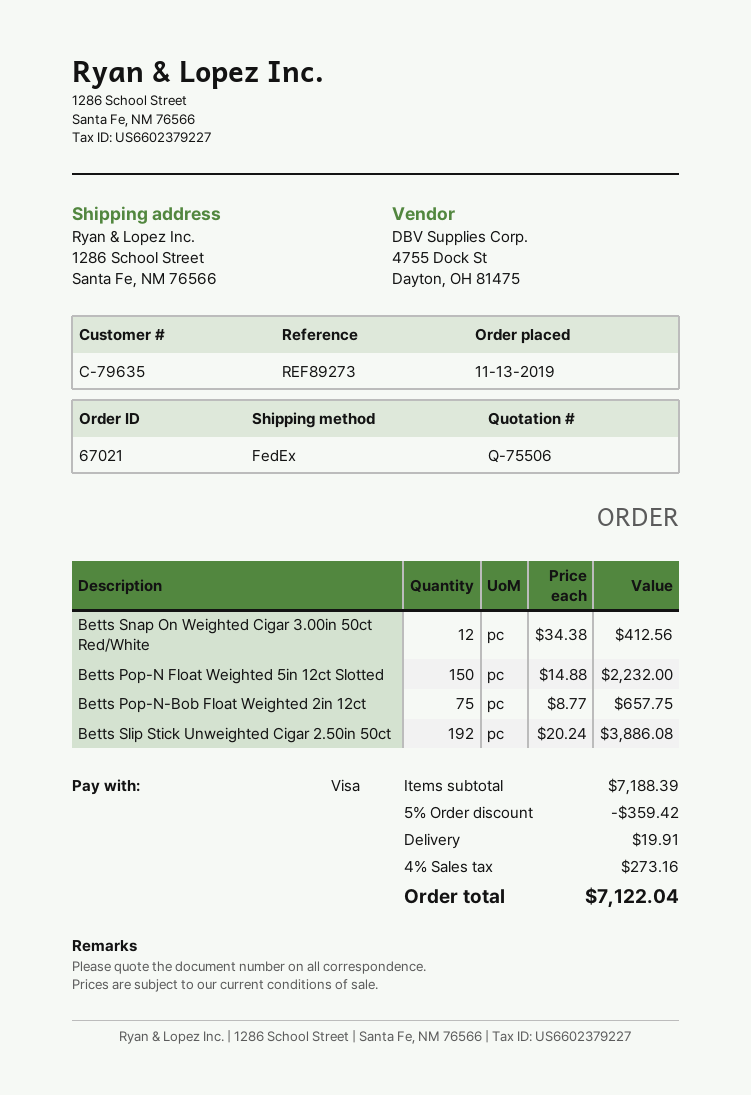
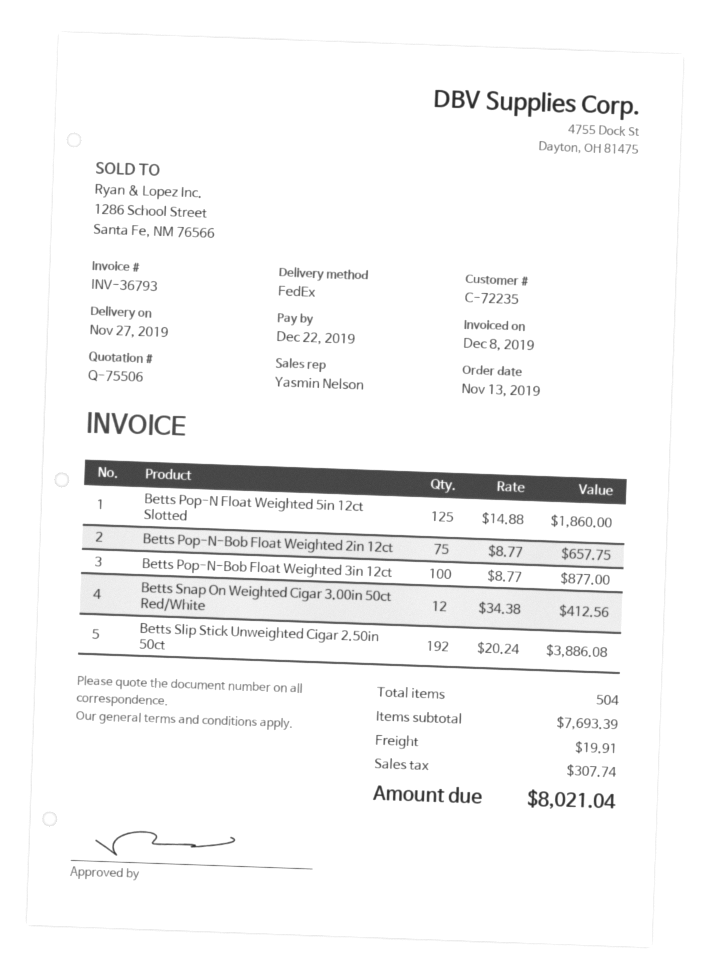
customer number: C-79635 -> C-72235
Betts Pop-N Float Weighted 5in 12ct Slotted: 150 x 14.88 = 2232.00 -> 125 x 14.88 = 1860.00
Betts Pop-N-Bob Float Weighted 3in 12ct: none -> 100 x 8.77 = 877.00
subtotal: 7188.39 -> 7693.39
discount: 5% = 359.42 -> none
tax: 273.16 -> 307.74
total: 7122.04 -> 8021.04

